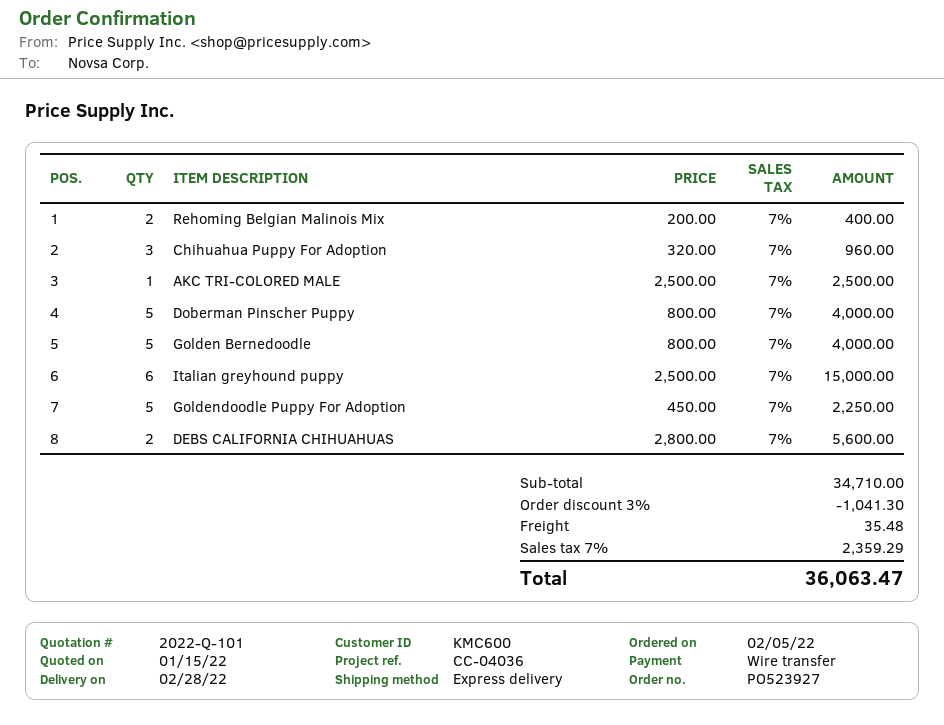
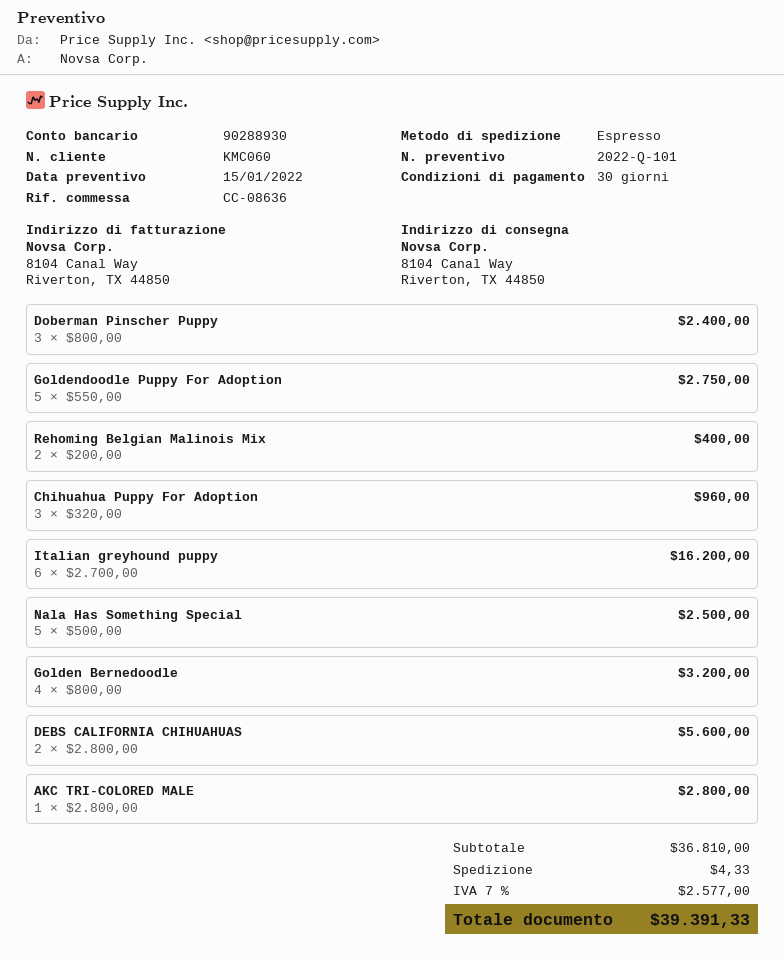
customer number: KMC600 -> KMC060
reference: CC-04036 -> CC-08636
AKC TRI-COLORED MALE: 1 x 2500.00 = 2500.00 -> 1 x 2800.00 = 2800.00
Doberman Pinscher Puppy: 5 x 800.00 = 4000.00 -> 3 x 800.00 = 2400.00
Golden Bernedoodle: 5 x 800.00 = 4000.00 -> 4 x 800.00 = 3200.00
Italian greyhound puppy: 6 x 2500.00 = 15000.00 -> 6 x 2700.00 = 16200.00
Goldendoodle Puppy For Adoption: 5 x 450.00 = 2250.00 -> 5 x 550.00 = 2750.00
Nala Has Something Special: none -> 5 x 500.00 = 2500.00
subtotal: 34710.00 -> 36810.00
discount: 3% = 1041.30 -> none
shipping: 35.48 -> 4.33
tax: 7% = 2359.29 -> 7% = 2577.00
total: 36063.47 -> 39391.33

